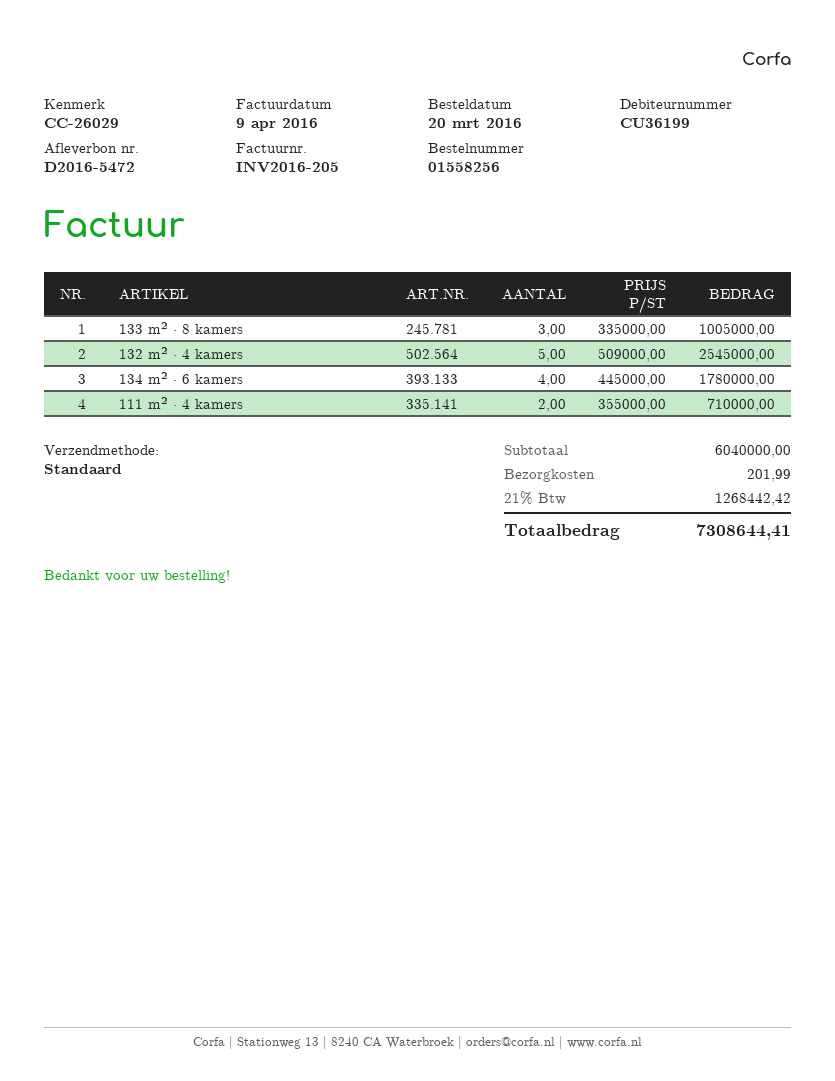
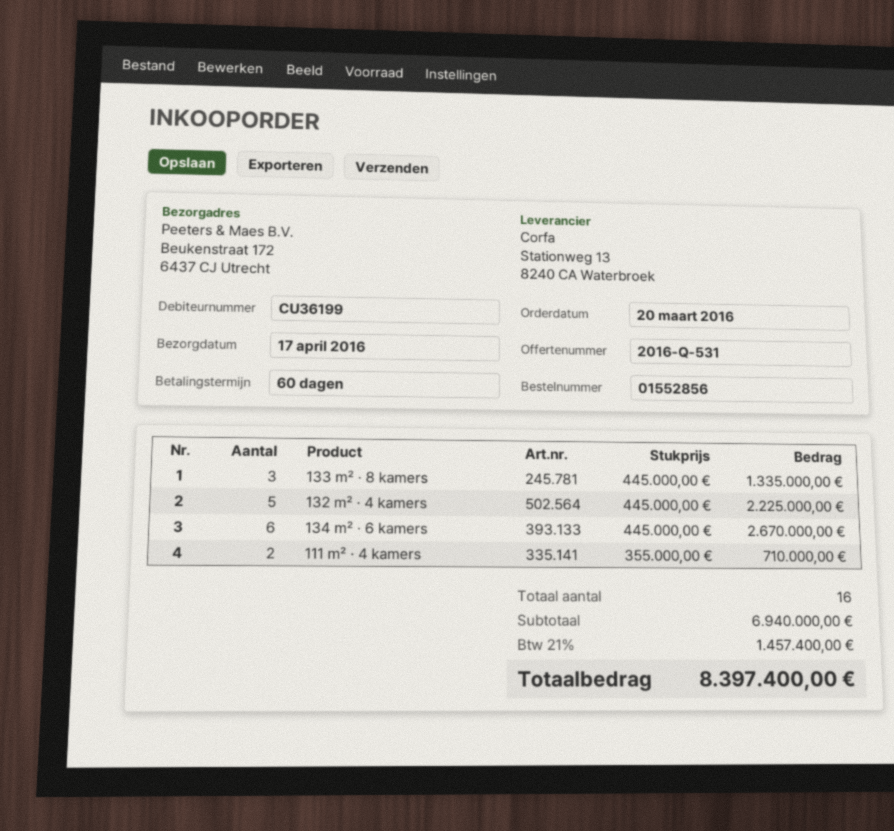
order number: 01558256 -> 01552856
133 m² · 8 kamers: 3 x 335000.00 = 1005000.00 -> 3 x 445000.00 = 1335000.00
132 m² · 4 kamers: 5 x 509000.00 = 2545000.00 -> 5 x 445000.00 = 2225000.00
134 m² · 6 kamers: 4 x 445000.00 = 1780000.00 -> 6 x 445000.00 = 2670000.00
subtotal: 6040000.00 -> 6940000.00
shipping: 201.99 -> none
tax: 21% = 1268442.42 -> 21% = 1457400.00
total: 7308644.41 -> 8397400.00

